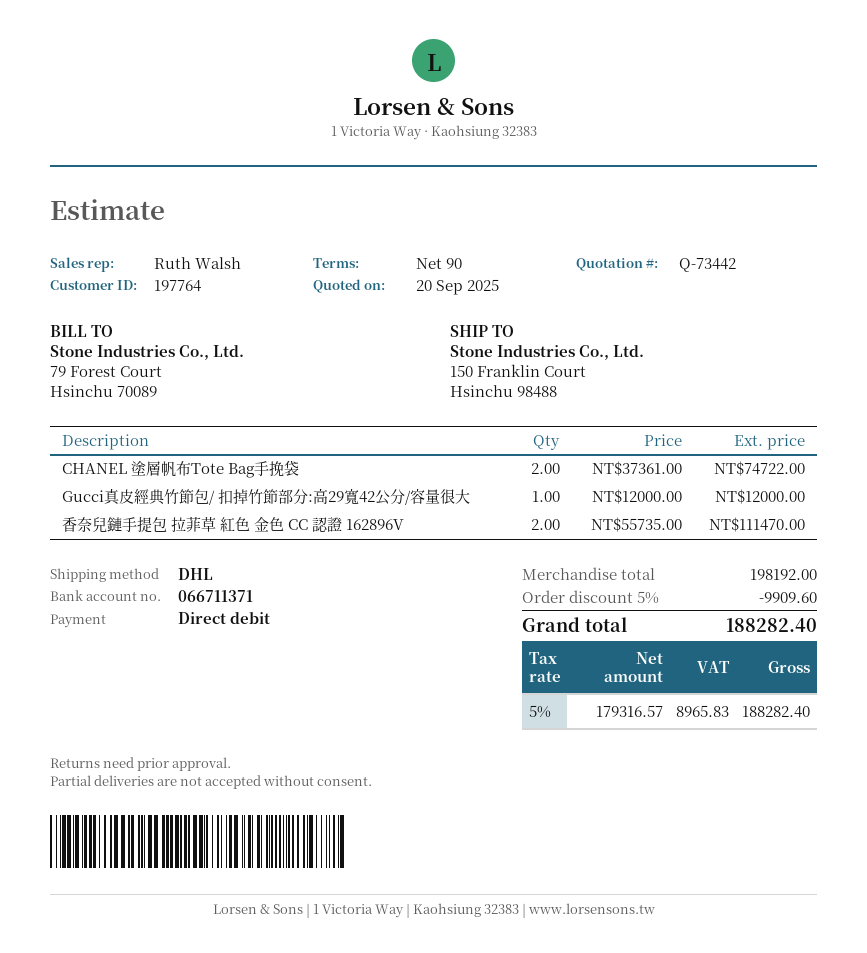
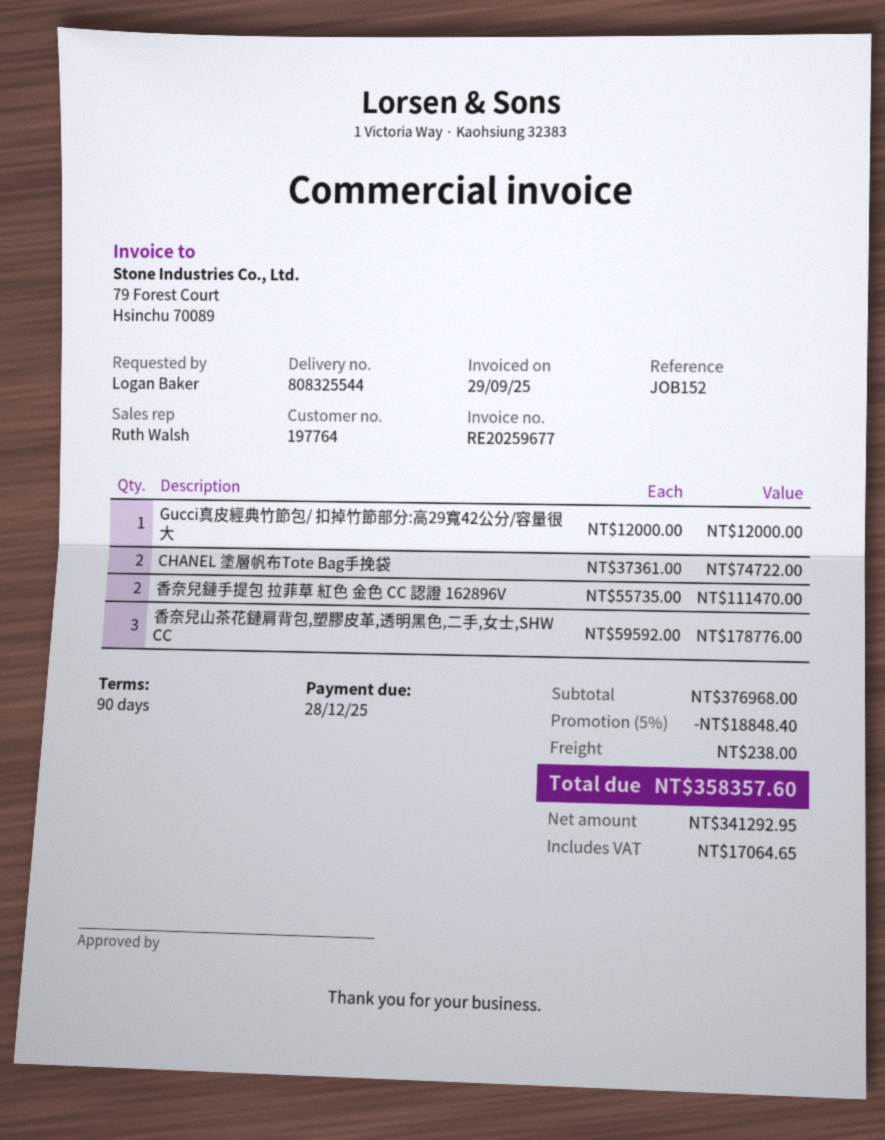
香奈兒山茶花鏈肩背包,塑膠皮革,透明黑色,二手,女士,SHW CC: none -> 3 x 59592.00 = 178776.00
subtotal: 198192.00 -> 376968.00
discount: 5% = 9909.60 -> 5% = 18848.40
shipping: none -> 238.00
net: 179316.57 -> 341292.95
tax: 8965.83 -> 17064.65
total: 188282.40 -> 358357.60

